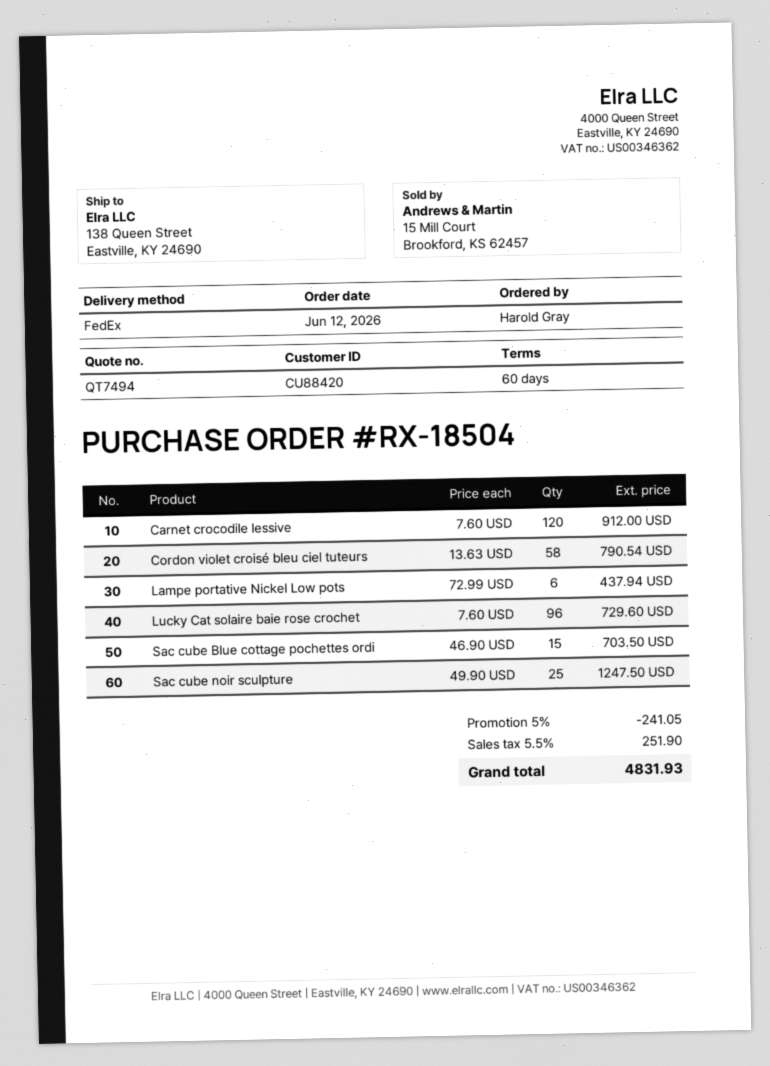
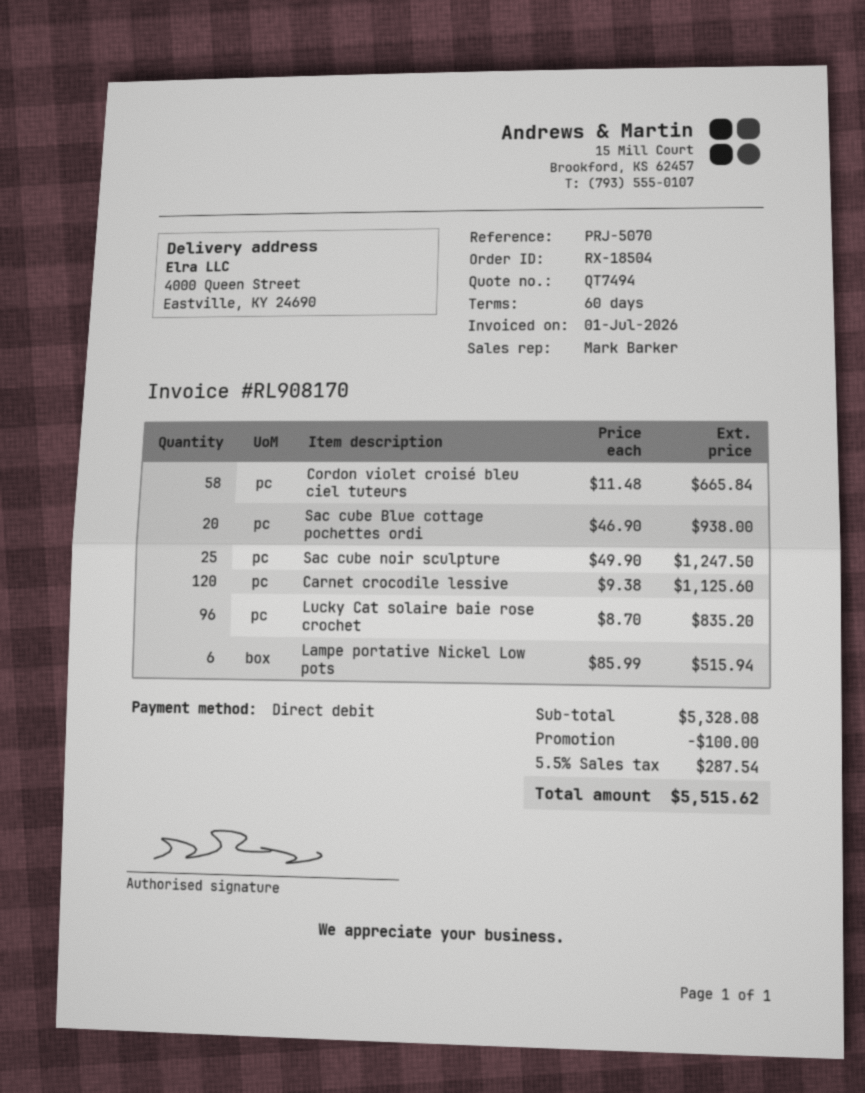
ship to: 138 Queen Street, Eastville, KY 24690 -> 4000 Queen Street, Eastville, KY 24690
Carnet crocodile lessive: 120 x 7.60 = 912.00 -> 120 x 9.38 = 1125.60
Cordon violet croisé bleu ciel tuteurs: 58 x 13.63 = 790.54 -> 58 x 11.48 = 665.84
Lampe portative Nickel Low pots: 6 x 72.99 = 437.94 -> 6 x 85.99 = 515.94
Lucky Cat solaire baie rose crochet: 96 x 7.60 = 729.60 -> 96 x 8.70 = 835.20
Sac cube Blue cottage pochettes ordi: 15 x 46.90 = 703.50 -> 20 x 46.90 = 938.00
discount: 241.05 -> 100.00
tax: 5.5% = 251.90 -> 5.5% = 287.54
total: 4831.93 -> 5515.62

